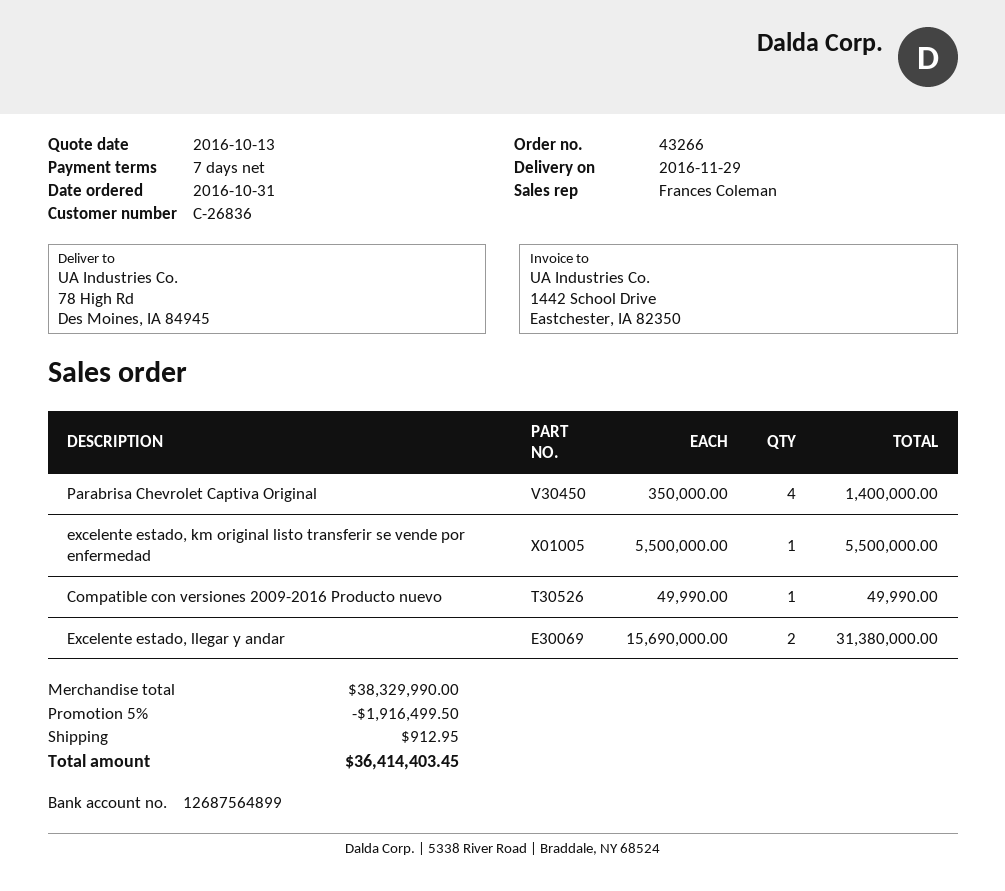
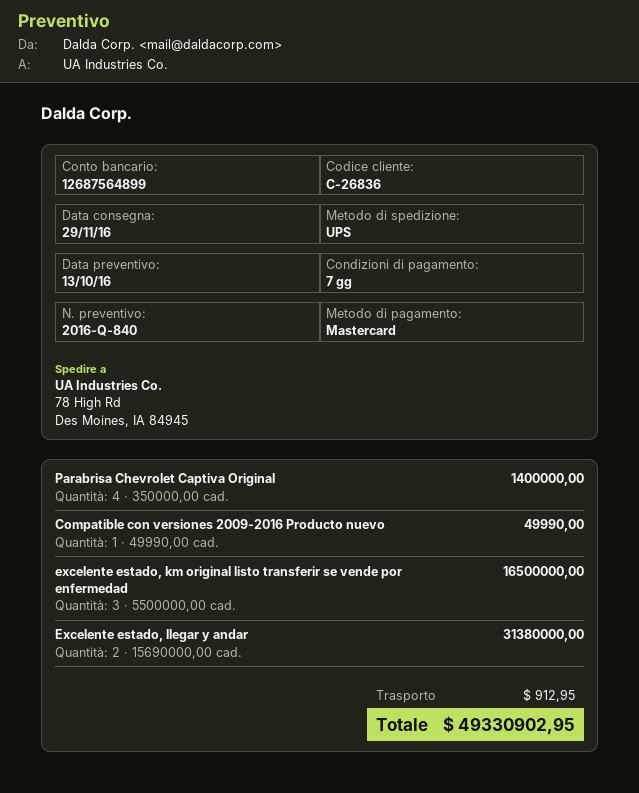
excelente estado, km original listo transferir se vende por enfermedad: 1 x 5500000.00 = 5500000.00 -> 3 x 5500000.00 = 16500000.00
discount: 5% = 1916499.50 -> none
total: 36414403.45 -> 49330902.95

